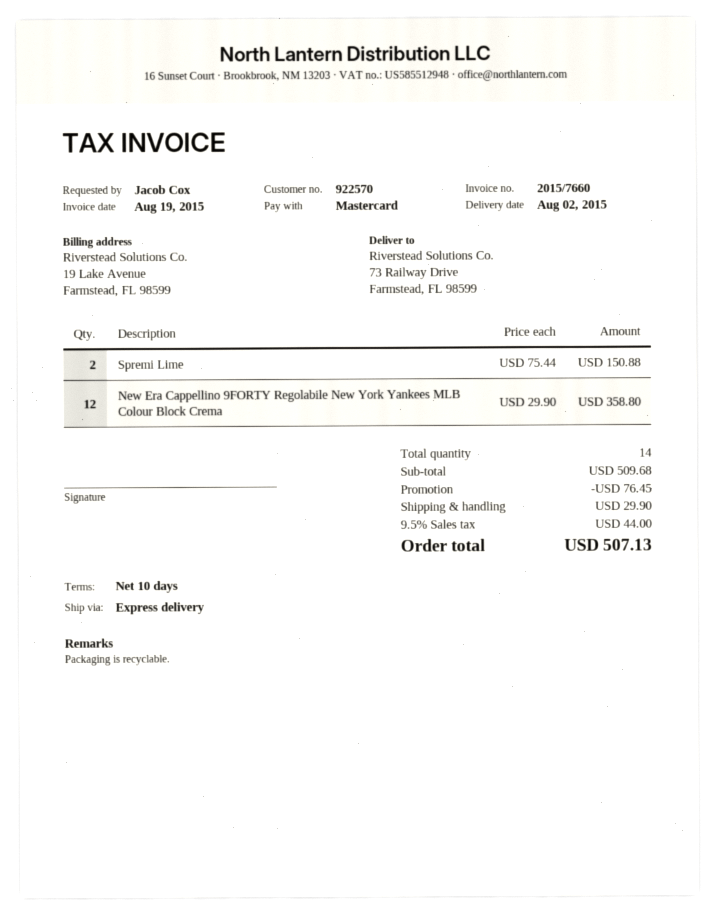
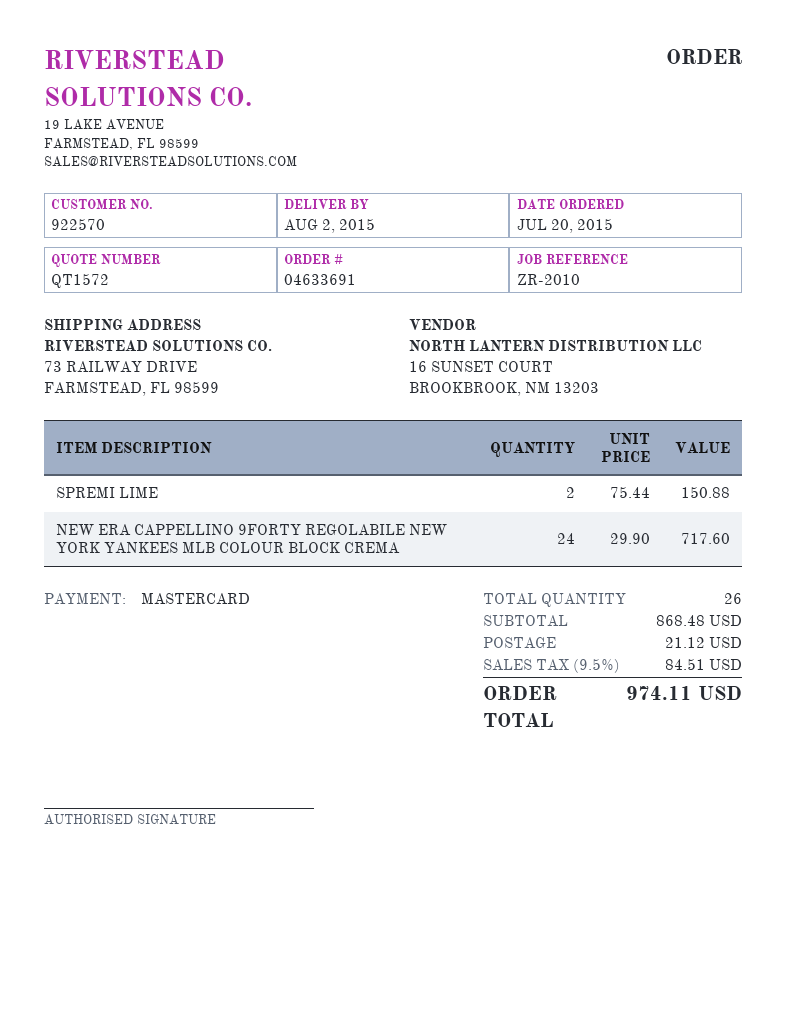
New Era Cappellino 9FORTY Regolabile New York Yankees MLB Colour Block Crema: 12 x 29.90 = 358.80 -> 24 x 29.90 = 717.60
total quantity: 14 -> 26
subtotal: 509.68 -> 868.48
discount: 76.45 -> none
shipping: 29.90 -> 21.12
tax: 9.5% = 44.00 -> 9.5% = 84.51
total: 507.13 -> 974.11

